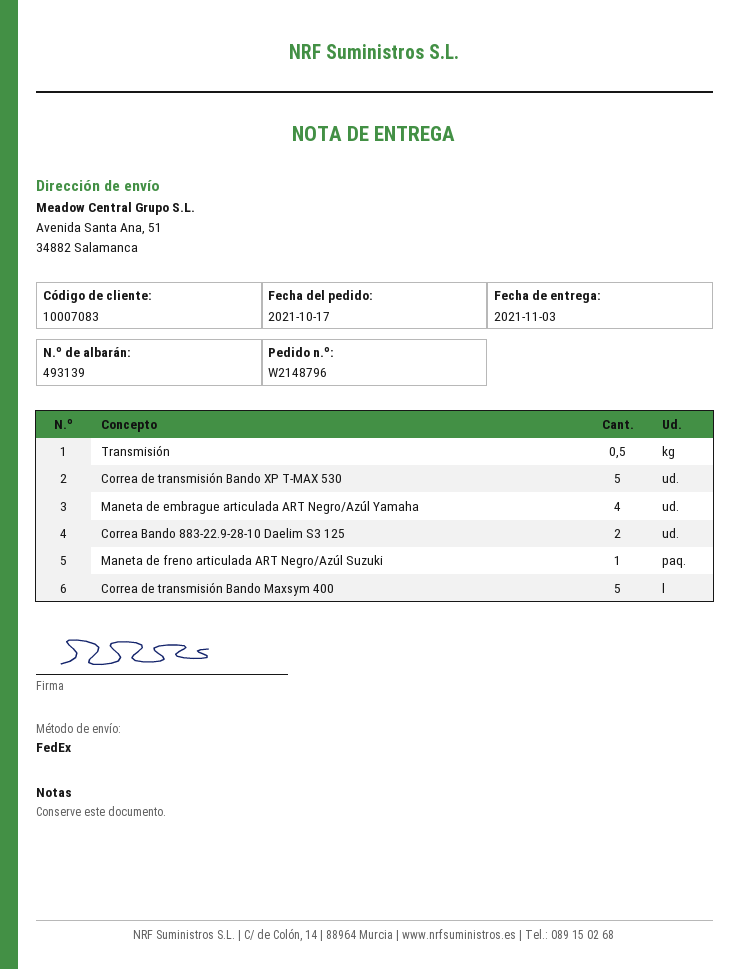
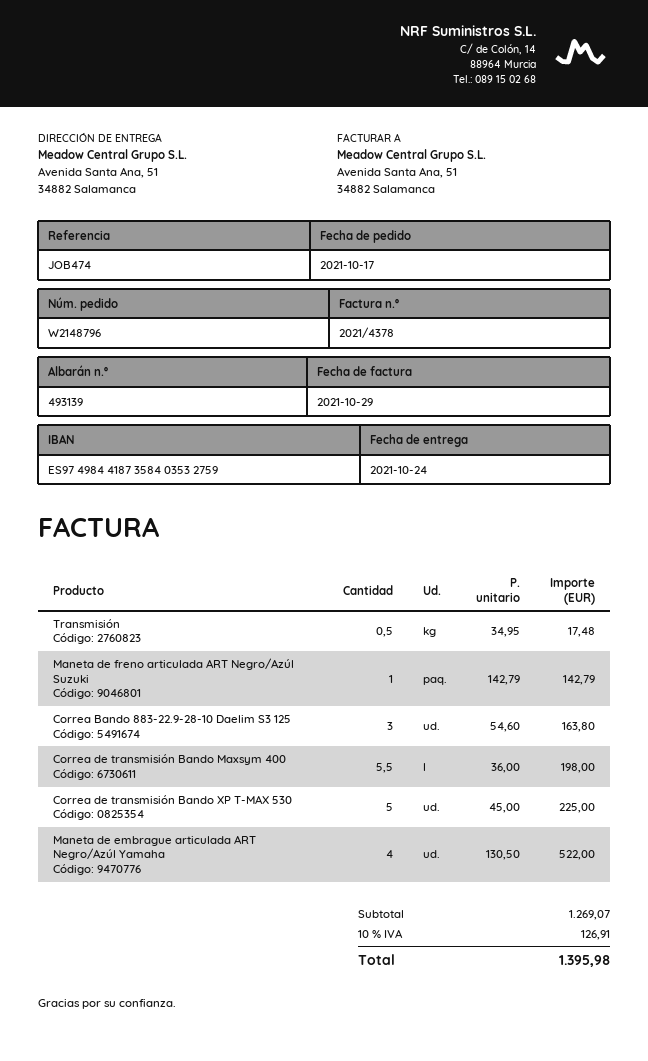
delivery date: 2021-11-03 -> 2021-10-24
Correa Bando 883-22.9-28-10 Daelim S3 125: 2 -> 3
Correa de transmisión Bando Maxsym 400: 5 -> 5.5

